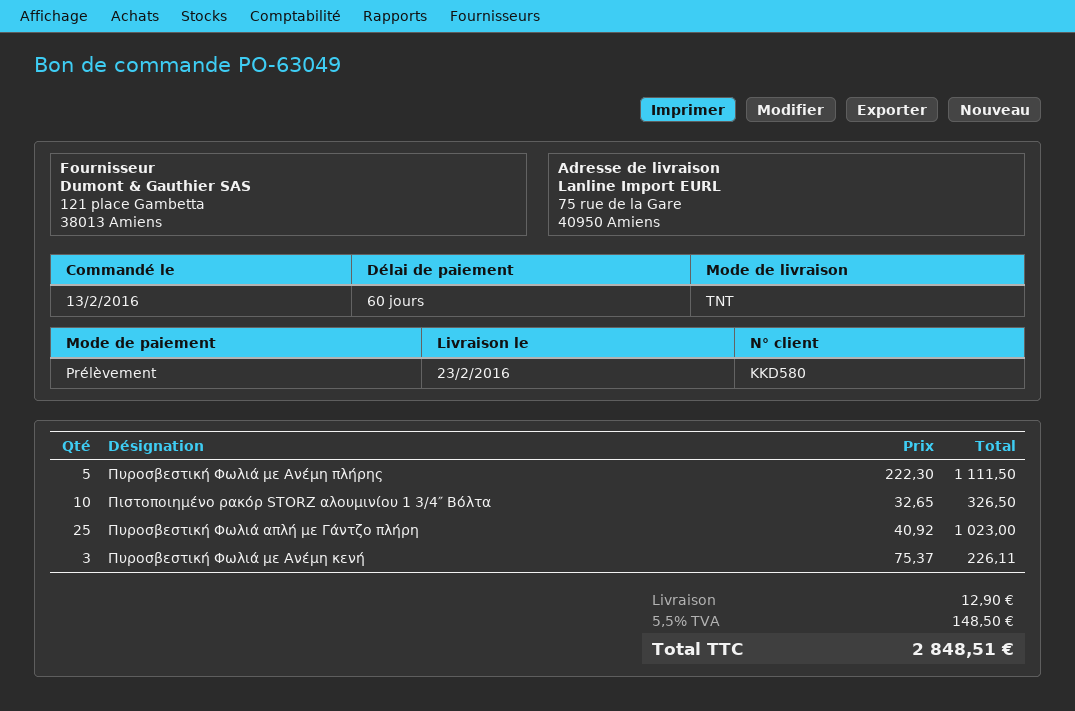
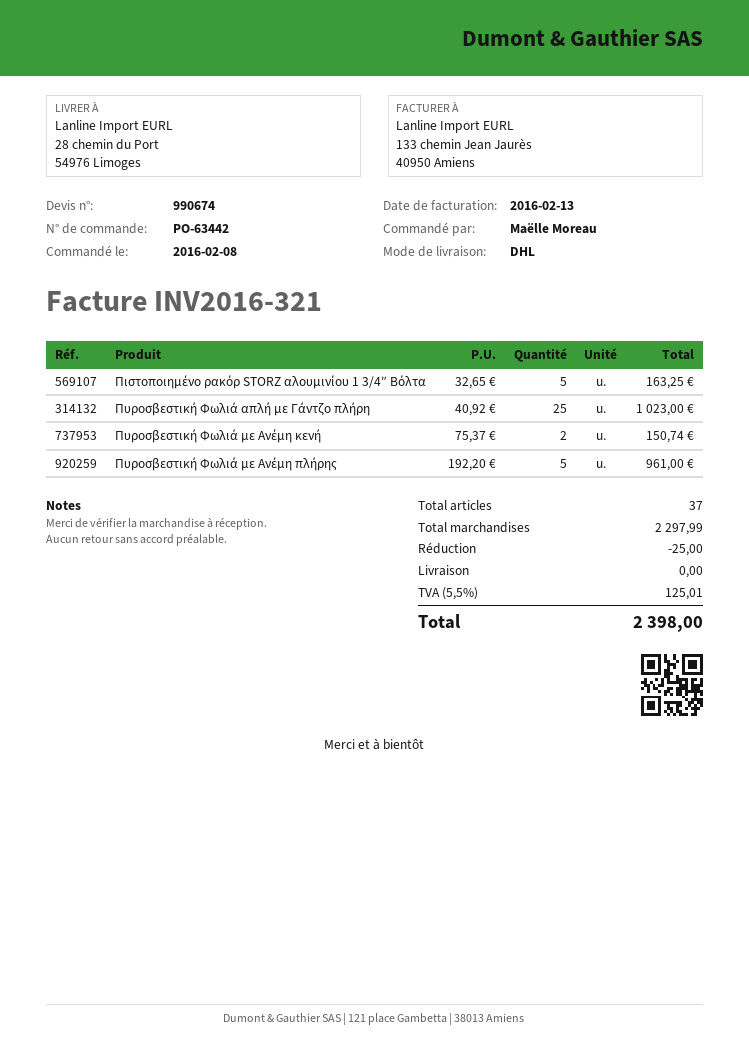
order number: PO-63049 -> PO-63442
order date: 2016-02-13 -> 2016-02-08
shipping method: TNT -> DHL
ship to: 75 rue de la Gare, 40950 Amiens -> 28 chemin du Port, 54976 Limoges
Πυροσβεστική Φωλιά με Ανέμη πλήρης: 5 x 222.30 = 1111.50 -> 5 x 192.20 = 961.00
Πιστοποιημένο ρακόρ STORZ αλουμινίου 1 3/4″ Βόλτα: 10 x 32.65 = 326.50 -> 5 x 32.65 = 163.25
Πυροσβεστική Φωλιά με Ανέμη κενή: 3 x 75.37 = 226.11 -> 2 x 75.37 = 150.74
discount: none -> 25.00
shipping: 12.90 -> 0.00
tax: 5.5% = 148.50 -> 5.5% = 125.01
total: 2848.51 -> 2398.00

